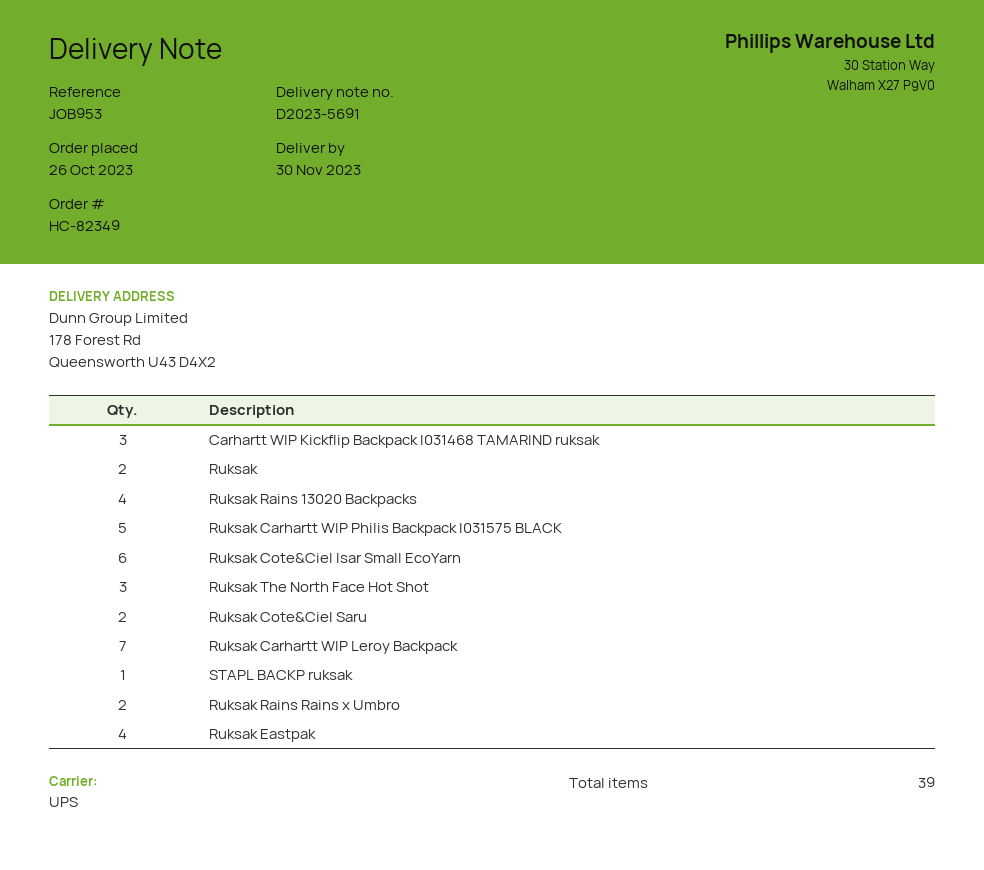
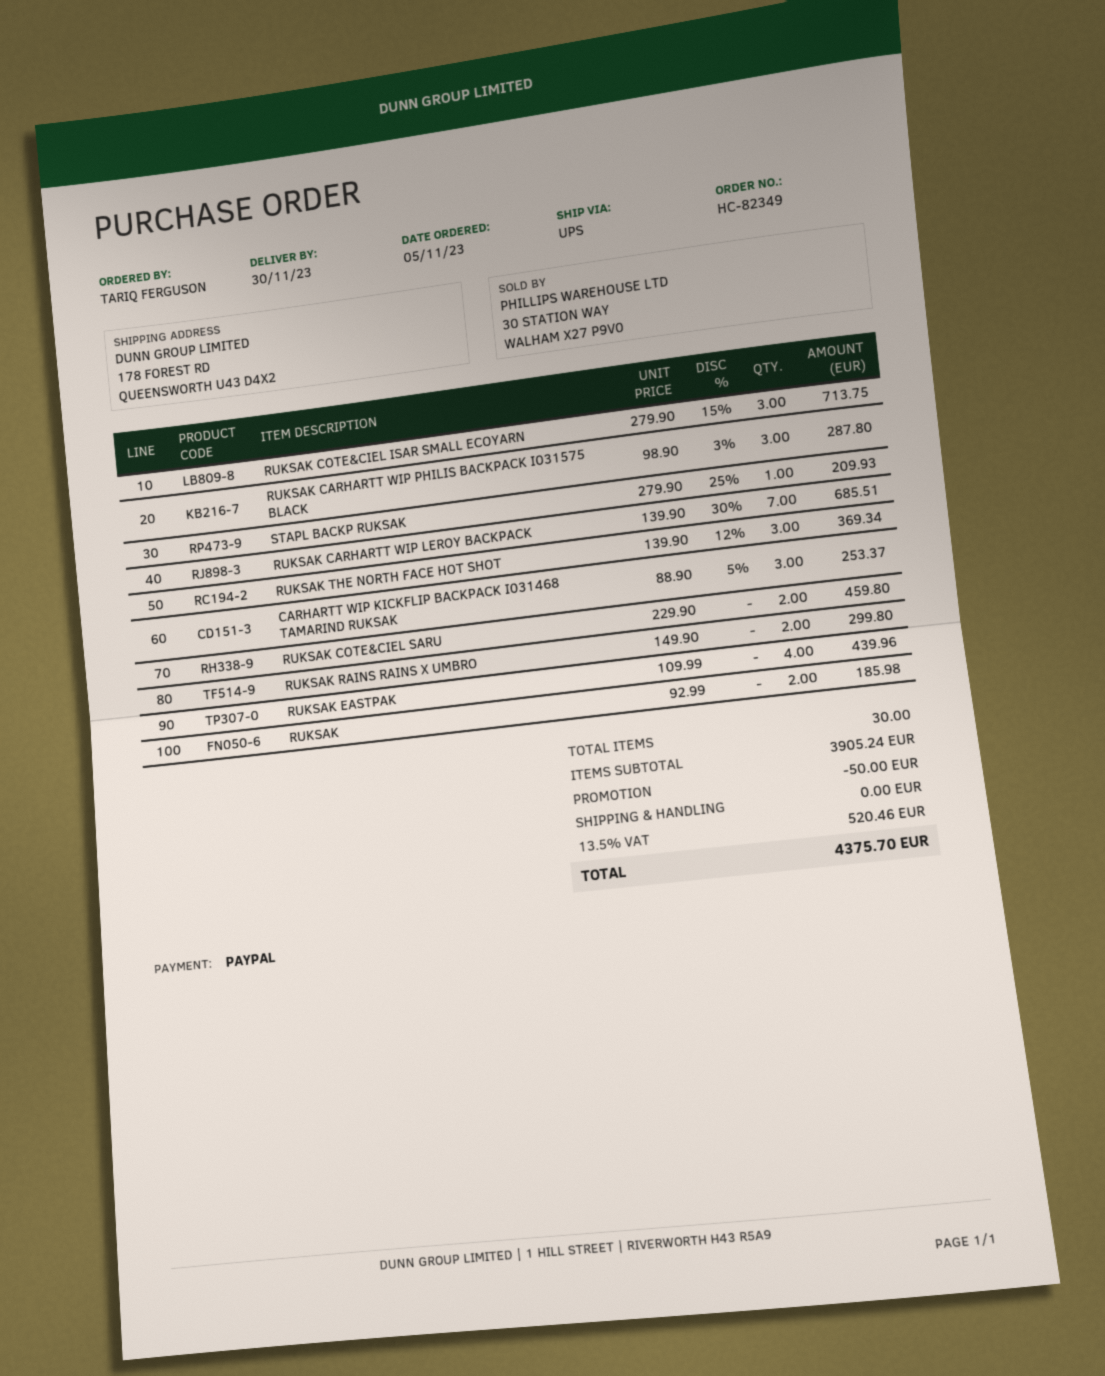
order date: 2023-10-26 -> 2023-11-05
Ruksak Rains 13020 Backpacks: 4 -> none
Ruksak Carhartt WIP Philis Backpack I031575 BLACK: 5 -> 3
Ruksak Cote&Ciel Isar Small EcoYarn: 6 -> 3
total quantity: 39 -> 30

